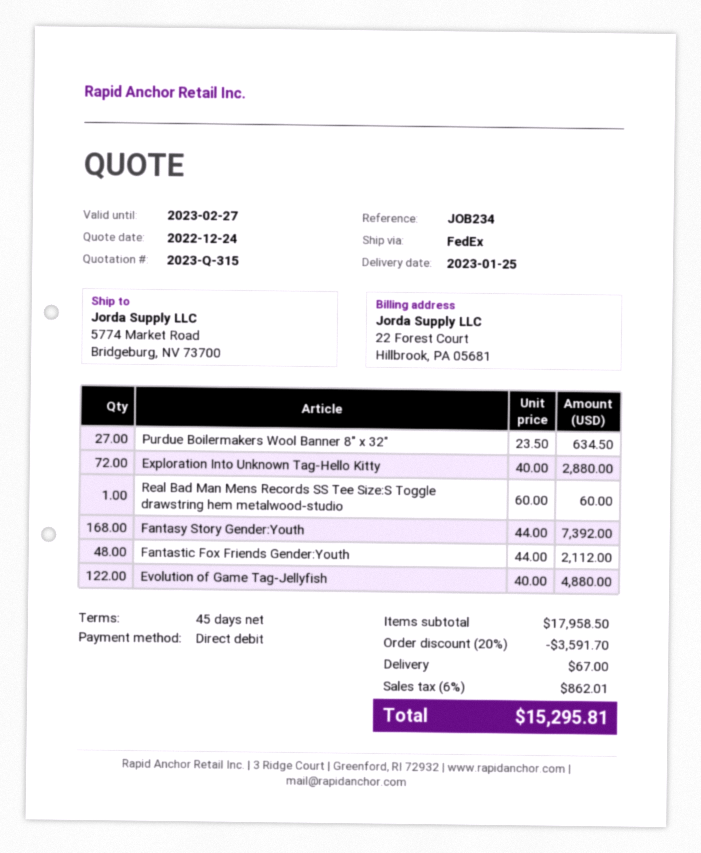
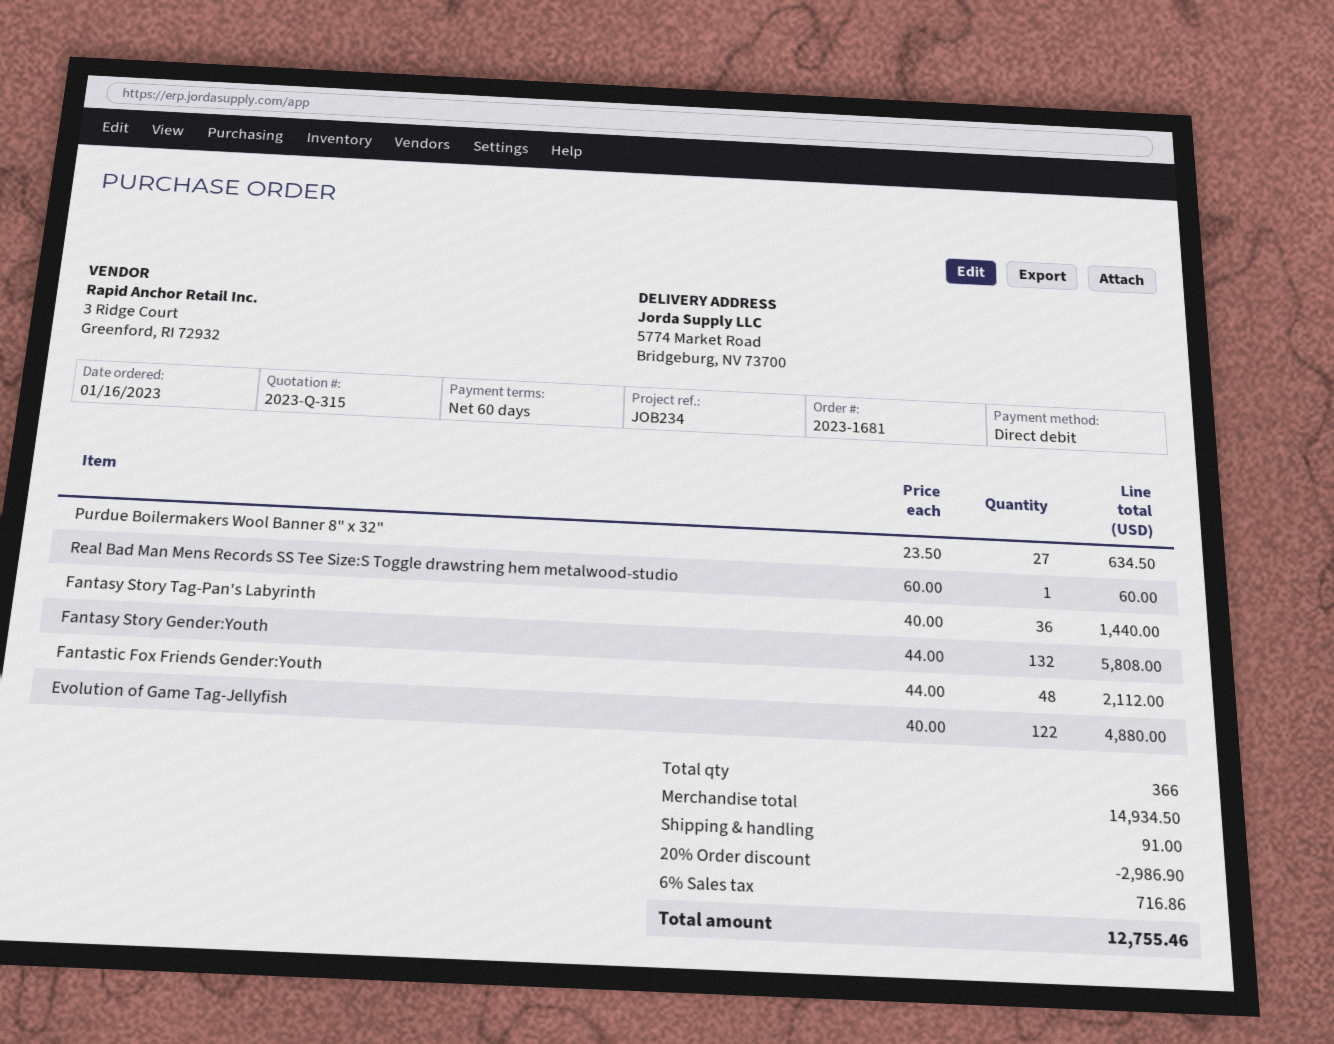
payment terms: 45 days -> 60 days
Exploration Into Unknown Tag-Hello Kitty: 72 x 40.00 = 2880.00 -> none
Fantasy Story Gender:Youth: 168 x 44.00 = 7392.00 -> 132 x 44.00 = 5808.00
Fantasy Story Tag-Pan's Labyrinth: none -> 36 x 40.00 = 1440.00
subtotal: 17958.50 -> 14934.50
discount: 20% = 3591.70 -> 20% = 2986.90
shipping: 67.00 -> 91.00
tax: 6% = 862.01 -> 6% = 716.86
total: 15295.81 -> 12755.46

